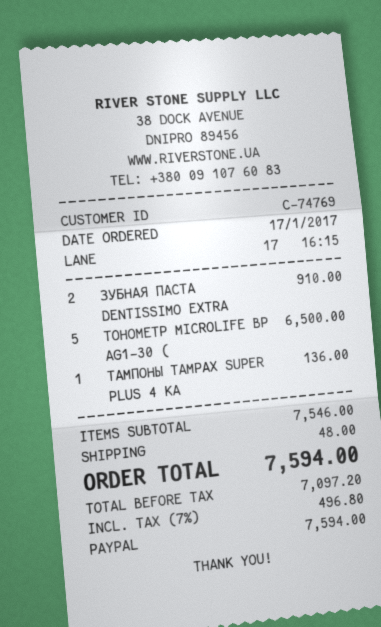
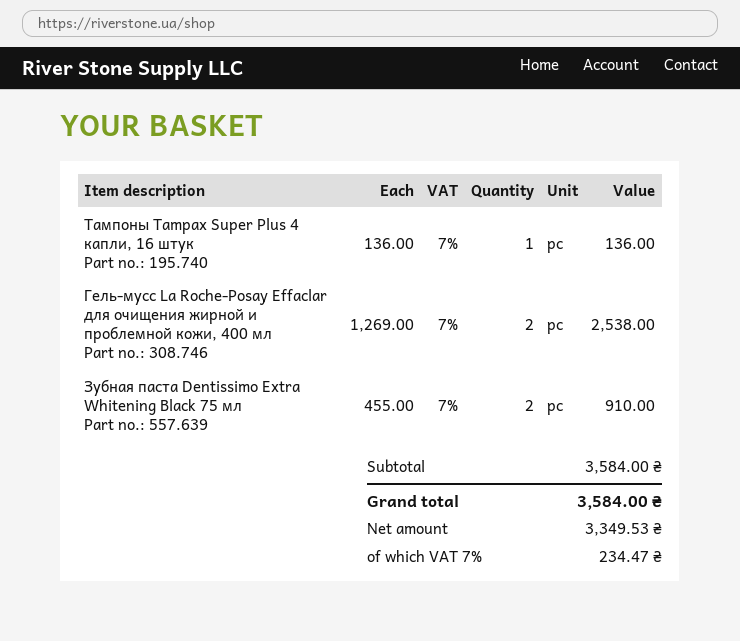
ТОНОМЕТР MICROLIFE ВР AG1-30 (: 5 for 6500.00 -> none
Гель-мусс La Roche-Posay Effaclar для очищения жирной и проблемной кожи, 400 мл: none -> 2 for 2538.00
subtotal: 7546.00 -> 3584.00
shipping: 48.00 -> none
net: 7097.20 -> 3349.53
tax: 7% = 496.80 -> 7% = 234.47
total: 7594.00 -> 3584.00

